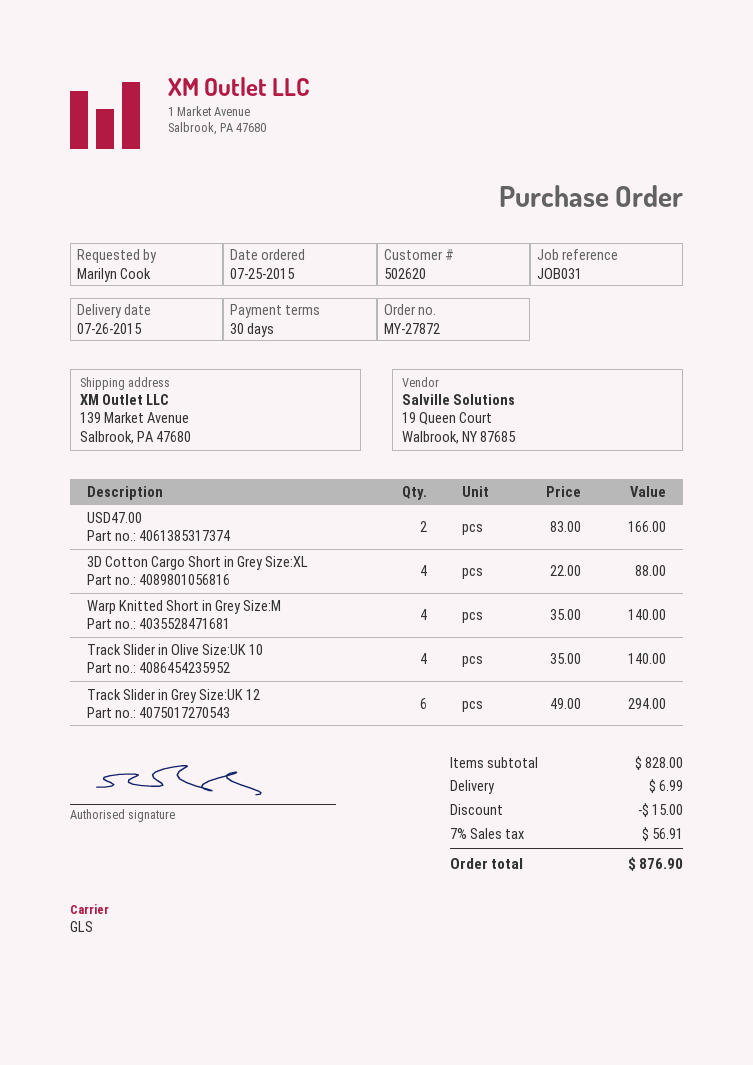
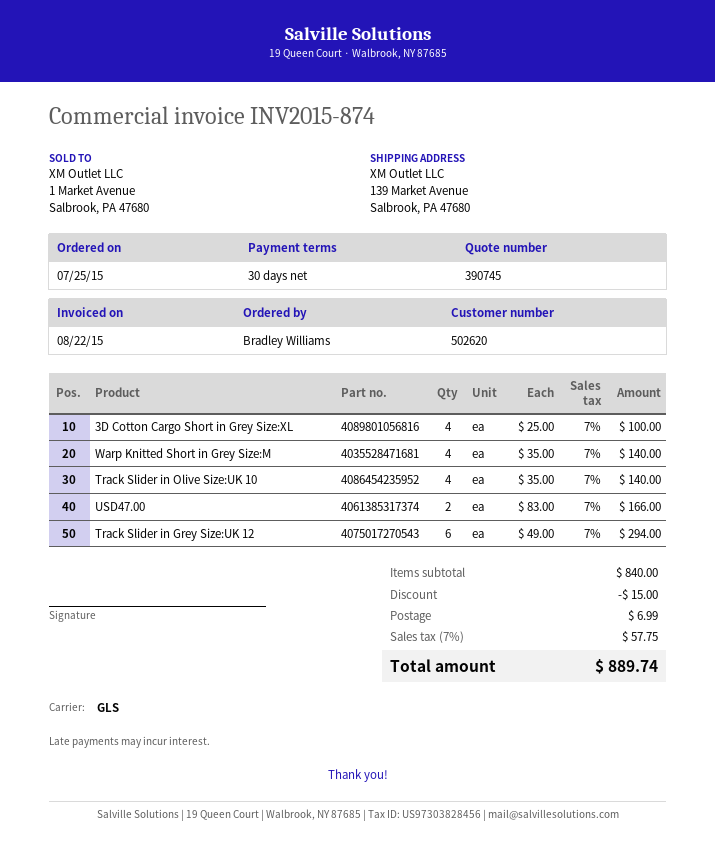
ordered by: Marilyn Cook -> Bradley Williams
3D Cotton Cargo Short in Grey Size:XL: 4 x 22.00 = 88.00 -> 4 x 25.00 = 100.00
subtotal: 828.00 -> 840.00
tax: 7% = 56.91 -> 7% = 57.75
total: 876.90 -> 889.74

